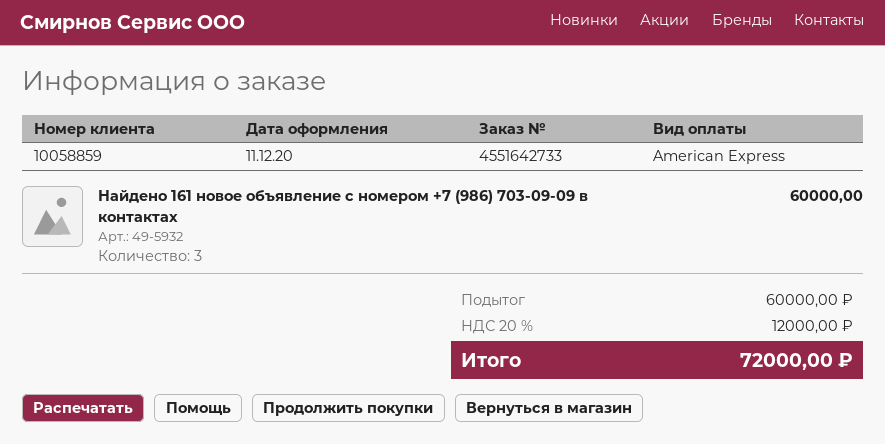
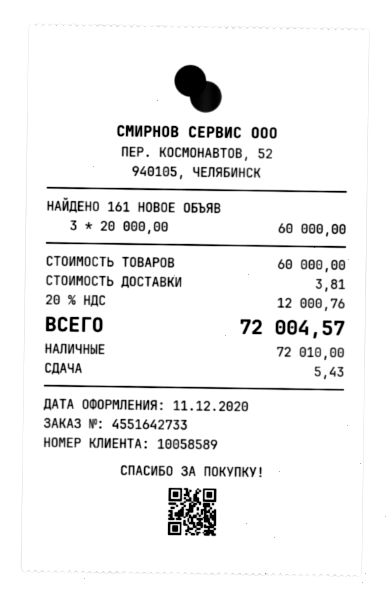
customer number: 10058859 -> 10058589
payment method: American Express -> cash
shipping: none -> 3.81
tax: 20% = 12000.00 -> 20% = 12000.76
total: 72000.00 -> 72004.57

